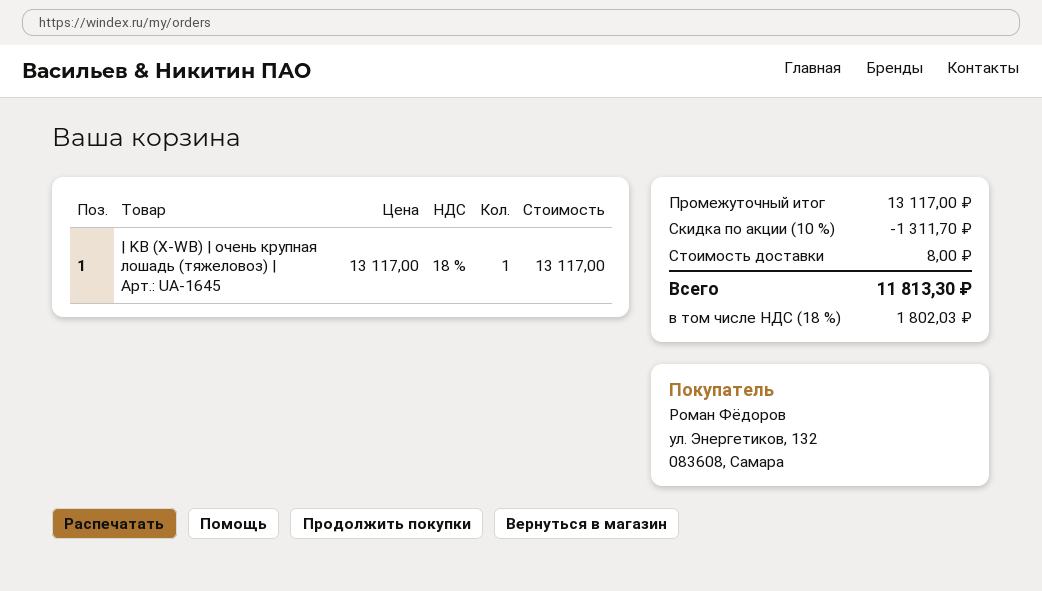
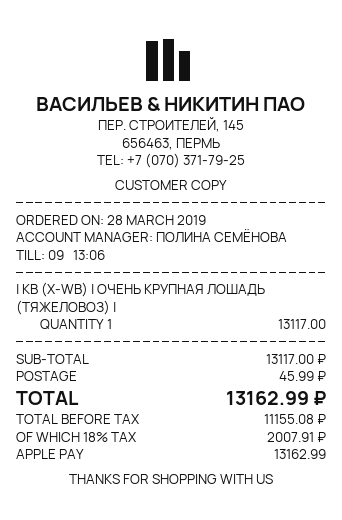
discount: 10% = 1311.70 -> none
shipping: 8.00 -> 45.99
tax: 18% = 1802.03 -> 18% = 2007.91
total: 11813.30 -> 13162.99

